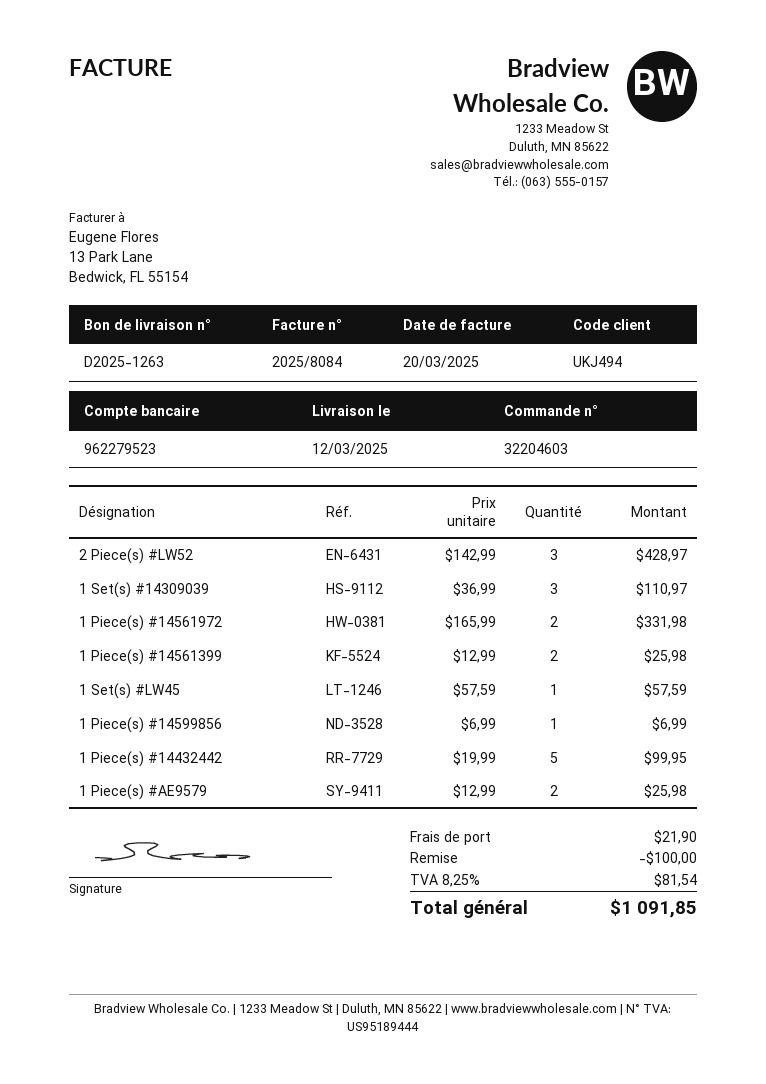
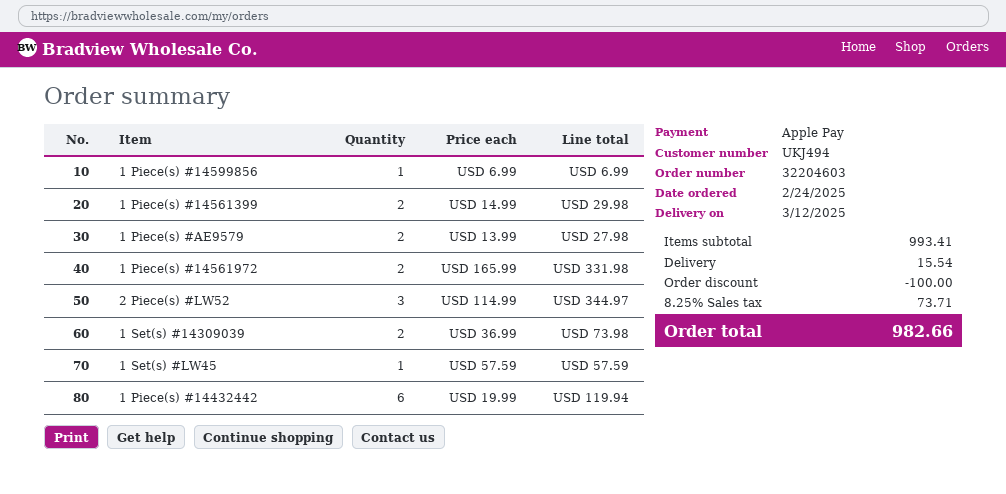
2 Piece(s) #LW52: 3 x 142.99 = 428.97 -> 3 x 114.99 = 344.97
1 Set(s) #14309039: 3 x 36.99 = 110.97 -> 2 x 36.99 = 73.98
1 Piece(s) #14561399: 2 x 12.99 = 25.98 -> 2 x 14.99 = 29.98
1 Piece(s) #14432442: 5 x 19.99 = 99.95 -> 6 x 19.99 = 119.94
1 Piece(s) #AE9579: 2 x 12.99 = 25.98 -> 2 x 13.99 = 27.98
shipping: 21.90 -> 15.54
tax: 8.25% = 81.54 -> 8.25% = 73.71
total: 1091.85 -> 982.66

